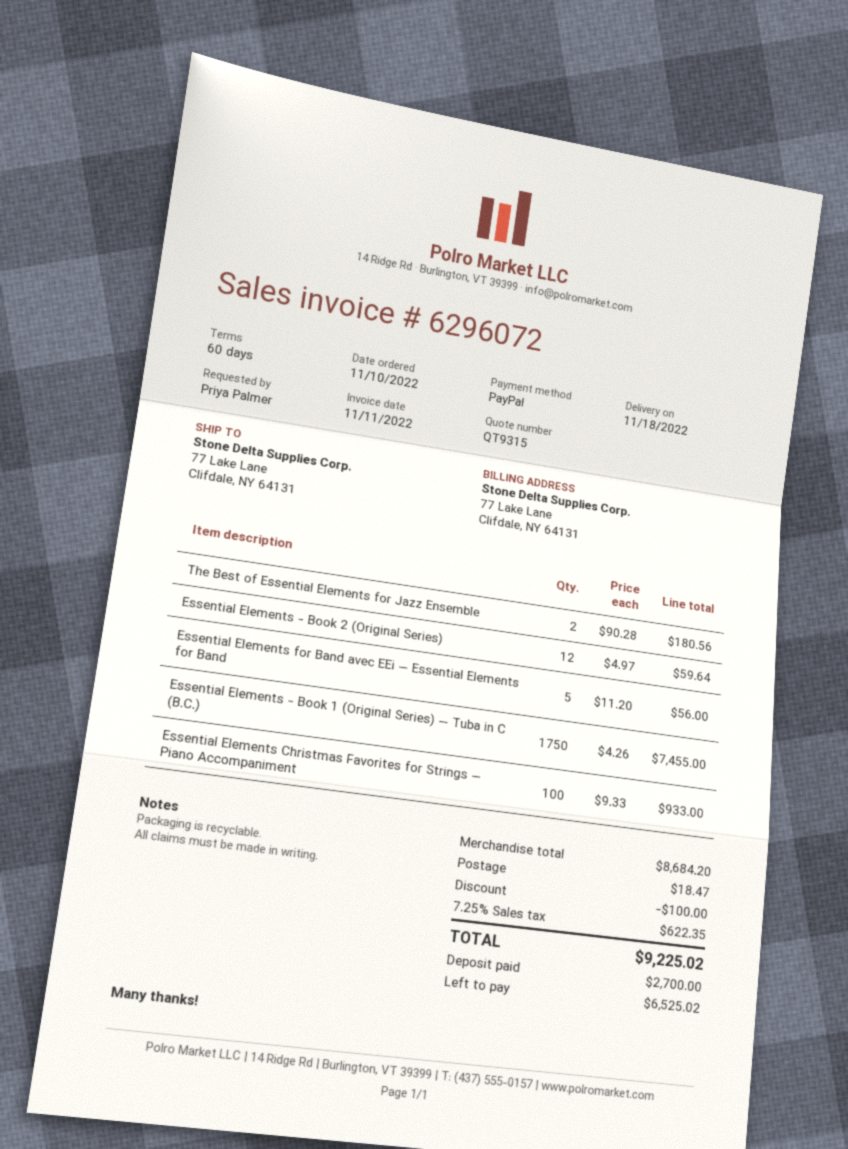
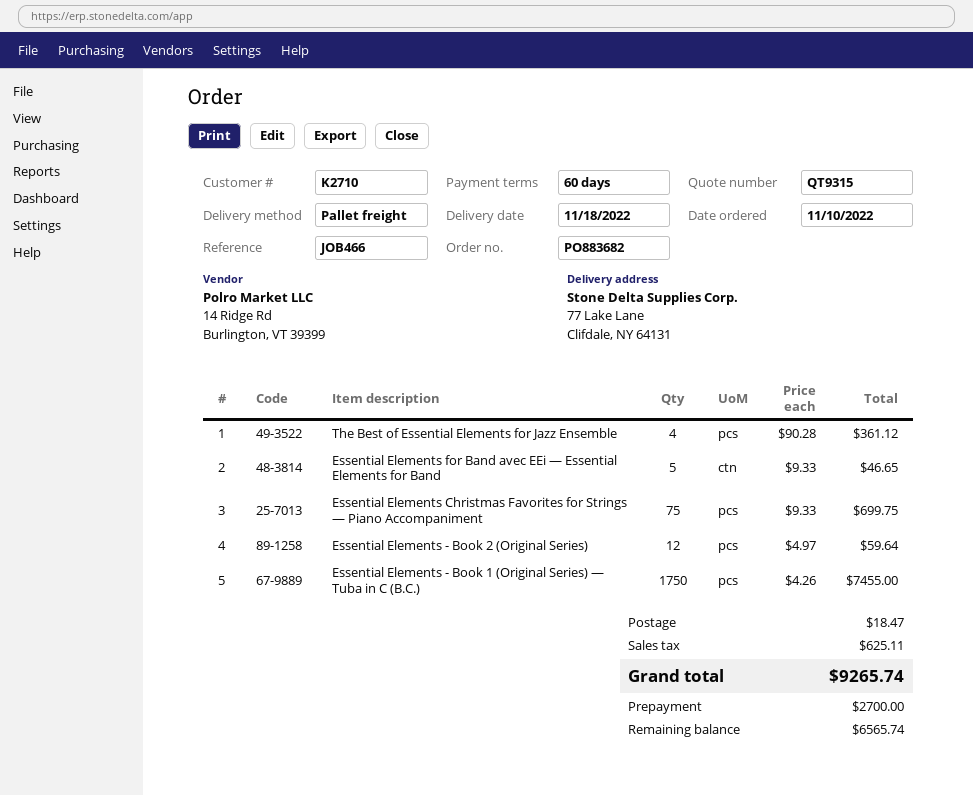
The Best of Essential Elements for Jazz Ensemble: 2 x 90.28 = 180.56 -> 4 x 90.28 = 361.12
Essential Elements for Band avec EEi — Essential Elements for Band: 5 x 11.20 = 56.00 -> 5 x 9.33 = 46.65
Essential Elements Christmas Favorites for Strings — Piano Accompaniment: 100 x 9.33 = 933.00 -> 75 x 9.33 = 699.75
discount: 100.00 -> none
tax: 622.35 -> 625.11
total: 9225.02 -> 9265.74
balance: 6525.02 -> 6565.74

